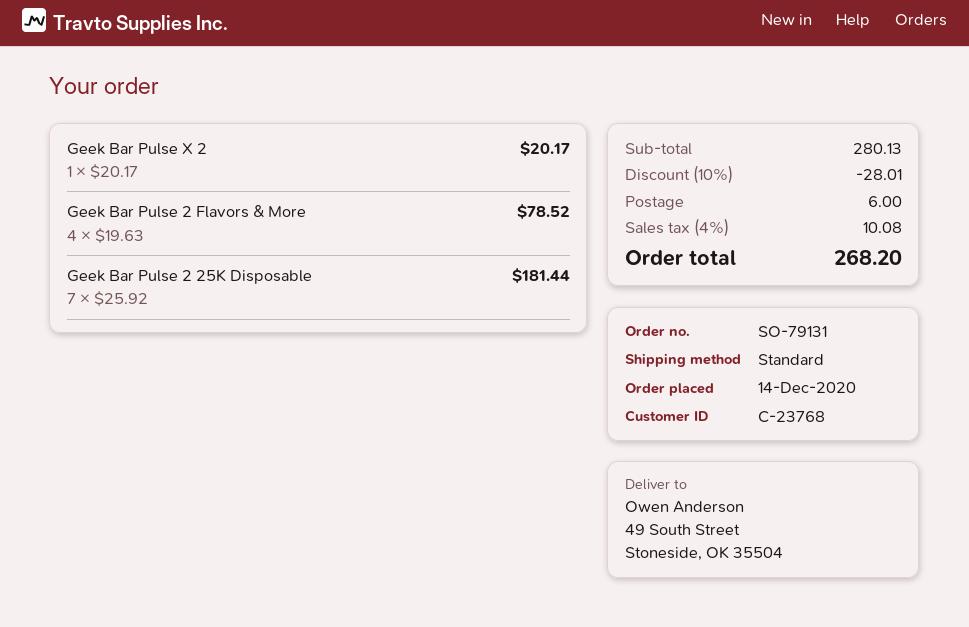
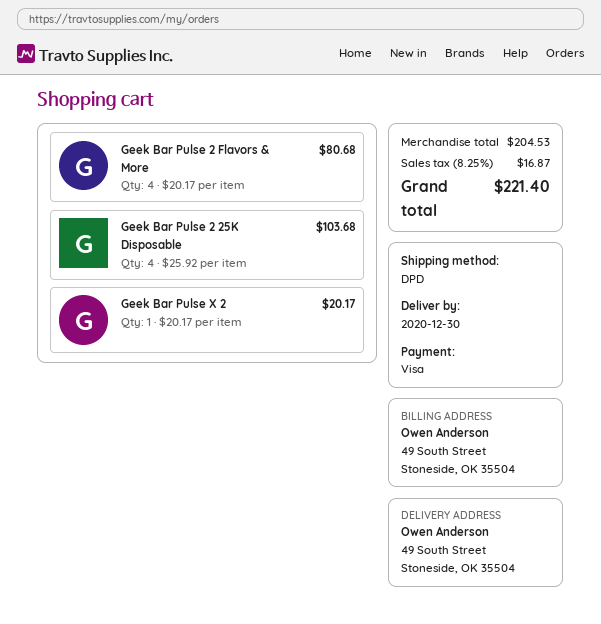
shipping method: standard -> DPD
Geek Bar Pulse 2 Flavors & More: 4 x 19.63 = 78.52 -> 4 x 20.17 = 80.68
Geek Bar Pulse 2 25K Disposable: 7 x 25.92 = 181.44 -> 4 x 25.92 = 103.68
subtotal: 280.13 -> 204.53
discount: 10% = 28.01 -> none
shipping: 6.00 -> none
tax: 4% = 10.08 -> 8.25% = 16.87
total: 268.20 -> 221.40

